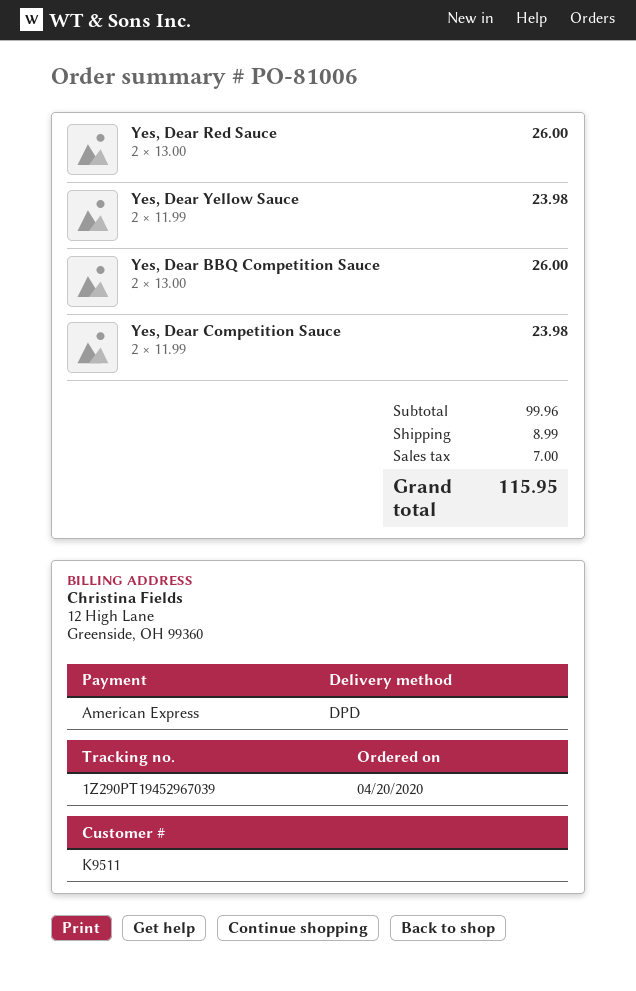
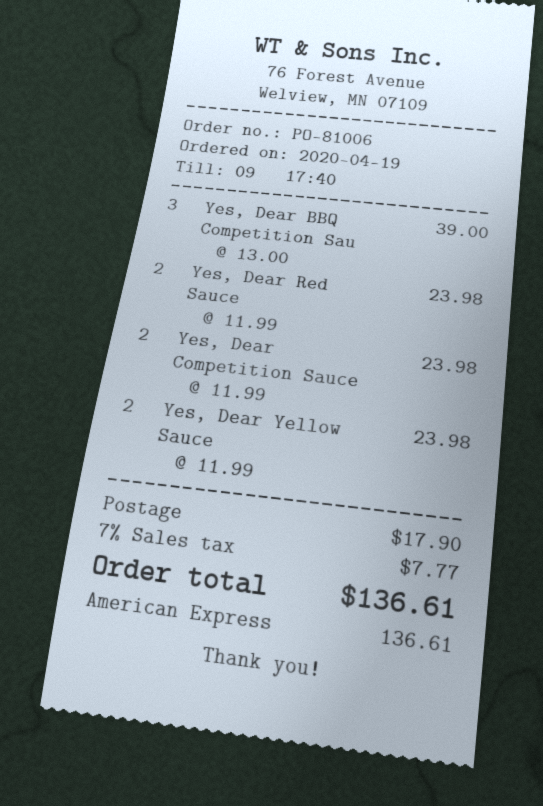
order date: 2020-04-20 -> 2020-04-19
Yes, Dear Red Sauce: 2 x 13.00 = 26.00 -> 2 x 11.99 = 23.98
Yes, Dear BBQ Competition Sauce: 2 x 13.00 = 26.00 -> 3 x 13.00 = 39.00
shipping: 8.99 -> 17.90
tax: 7.00 -> 7.77
total: 115.95 -> 136.61

